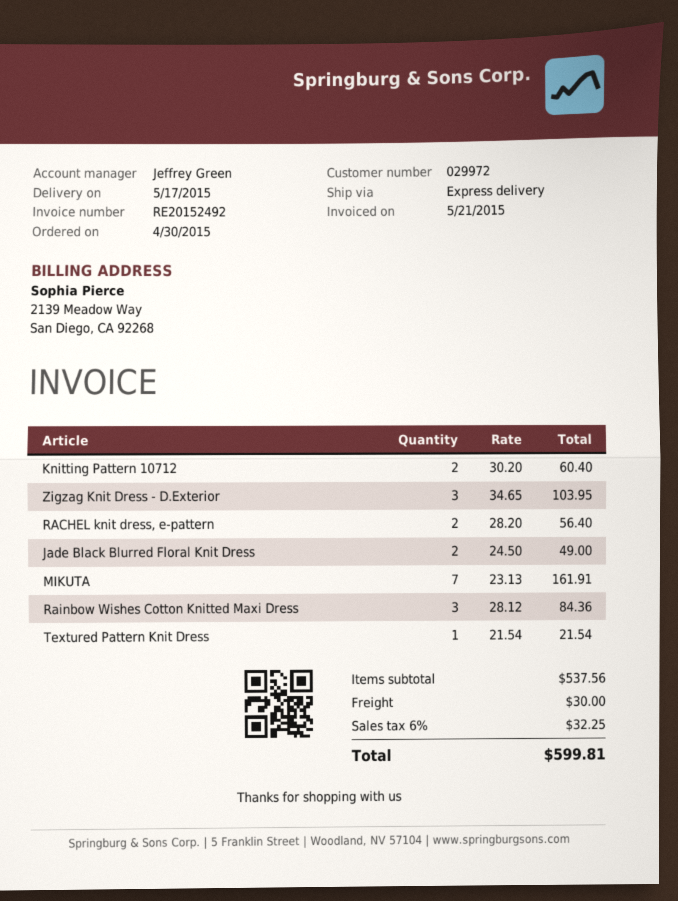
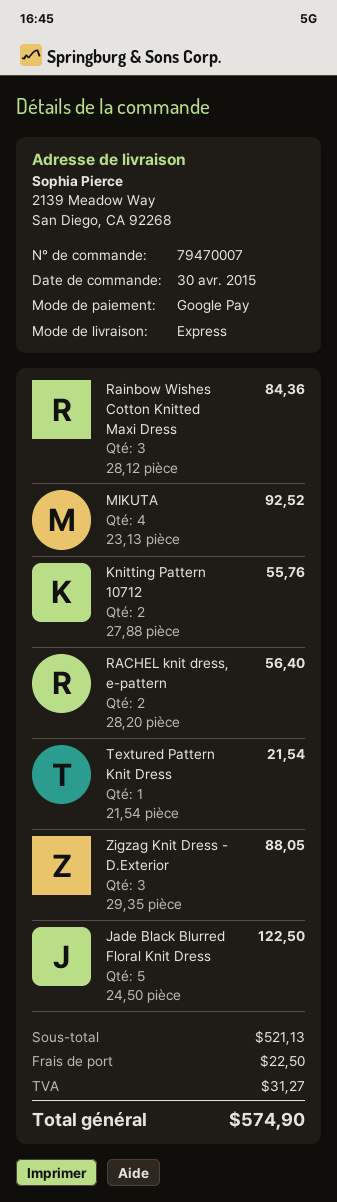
Knitting Pattern 10712: 2 x 30.20 = 60.40 -> 2 x 27.88 = 55.76
Zigzag Knit Dress - D.Exterior: 3 x 34.65 = 103.95 -> 3 x 29.35 = 88.05
Jade Black Blurred Floral Knit Dress: 2 x 24.50 = 49.00 -> 5 x 24.50 = 122.50
MIKUTA: 7 x 23.13 = 161.91 -> 4 x 23.13 = 92.52
subtotal: 537.56 -> 521.13
shipping: 30.00 -> 22.50
tax: 32.25 -> 31.27
total: 599.81 -> 574.90

